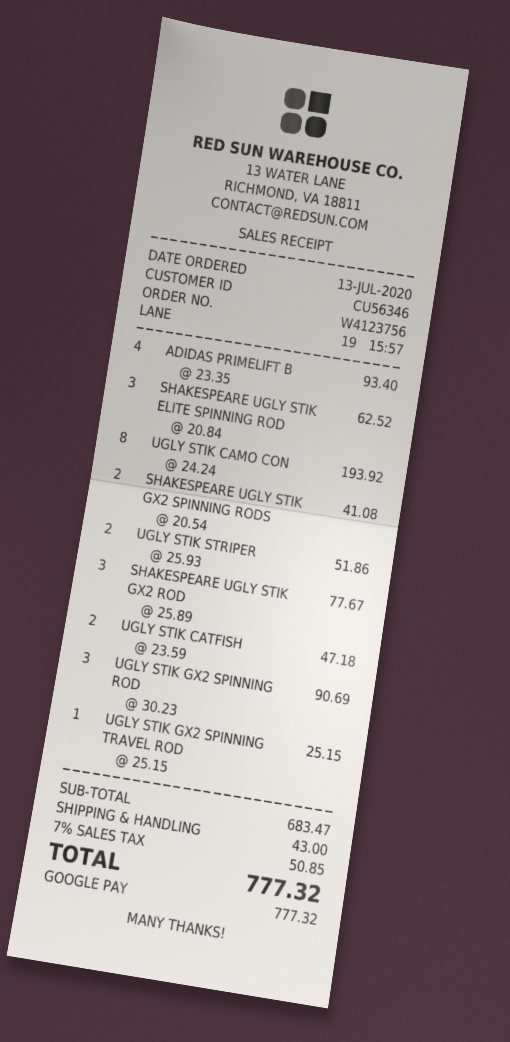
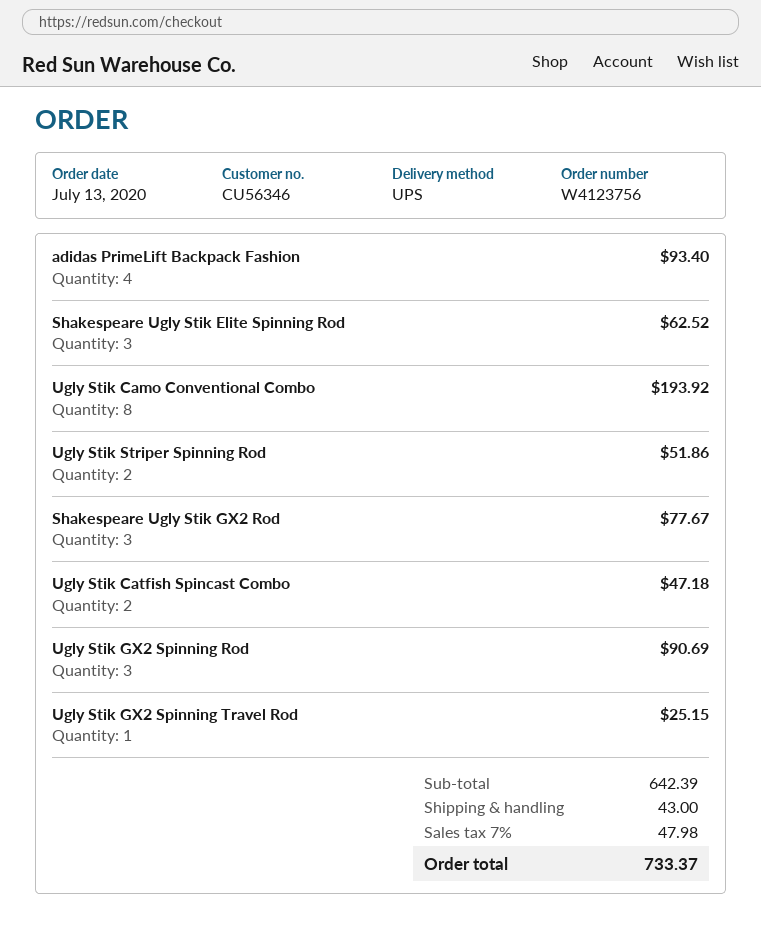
SHAKESPEARE UGLY STIK GX2 SPINNING RODS: 2 for 41.08 -> none
subtotal: 683.47 -> 642.39
tax: 7% = 50.85 -> 7% = 47.98
total: 777.32 -> 733.37

